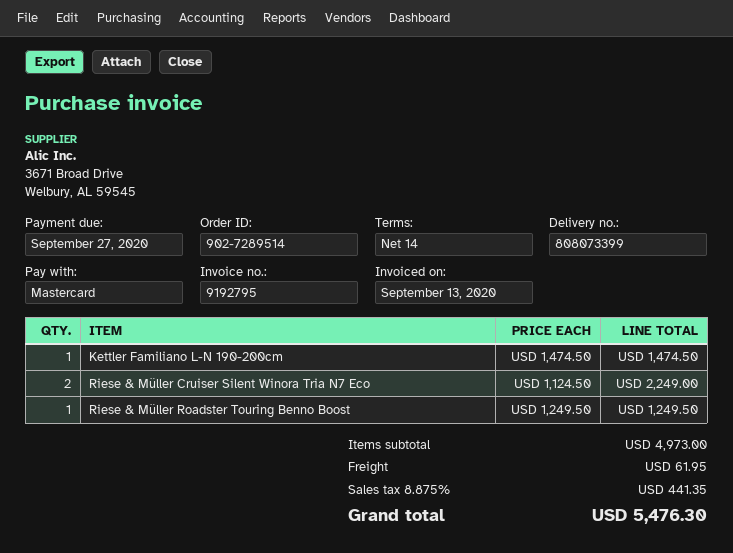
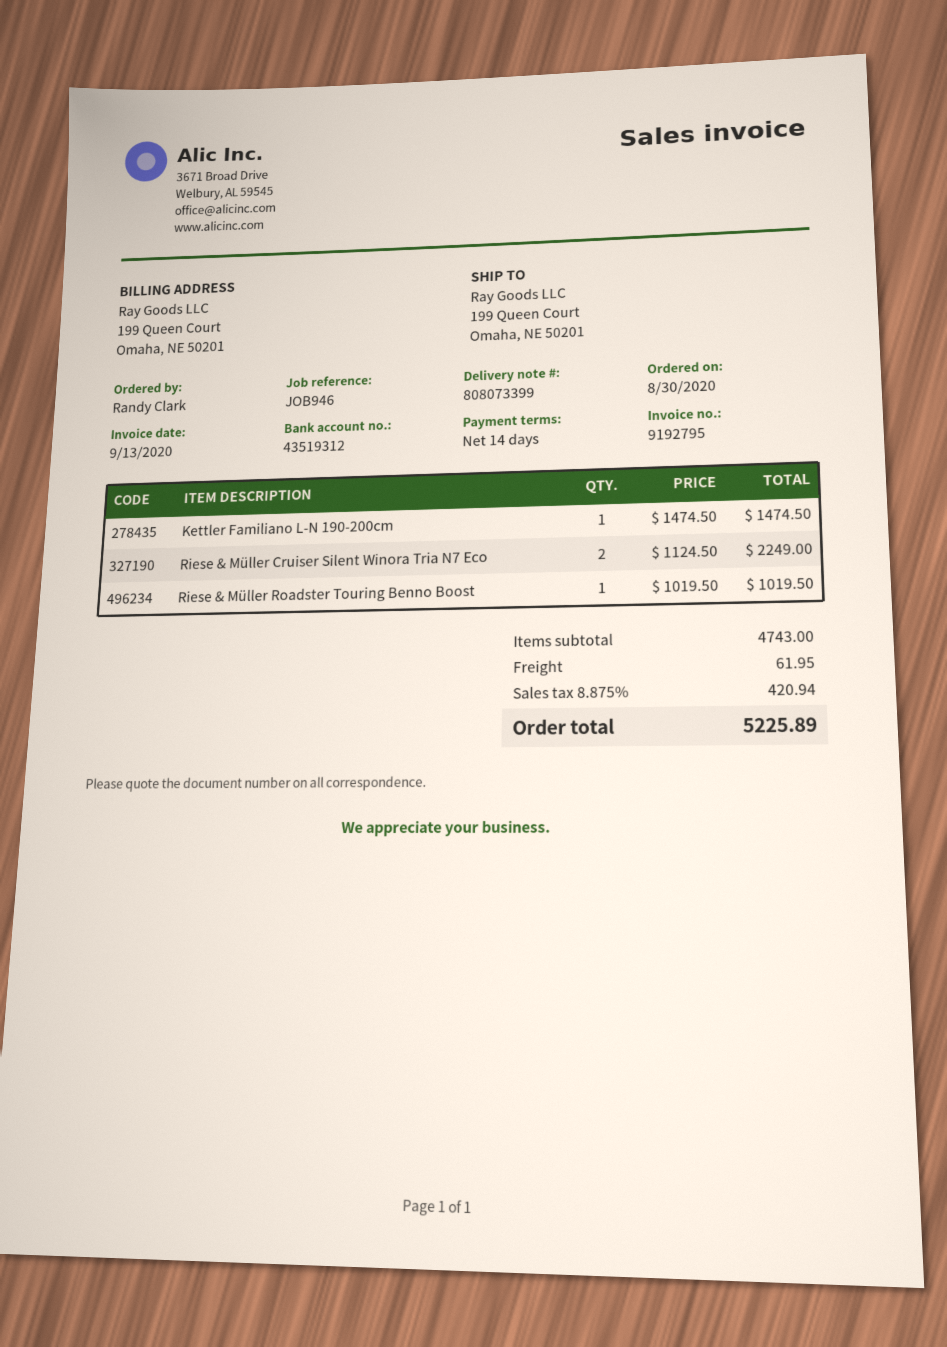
Riese & Müller Roadster Touring Benno Boost: 1 x 1249.50 = 1249.50 -> 1 x 1019.50 = 1019.50
subtotal: 4973.00 -> 4743.00
tax: 8.875% = 441.35 -> 8.875% = 420.94
total: 5476.30 -> 5225.89

